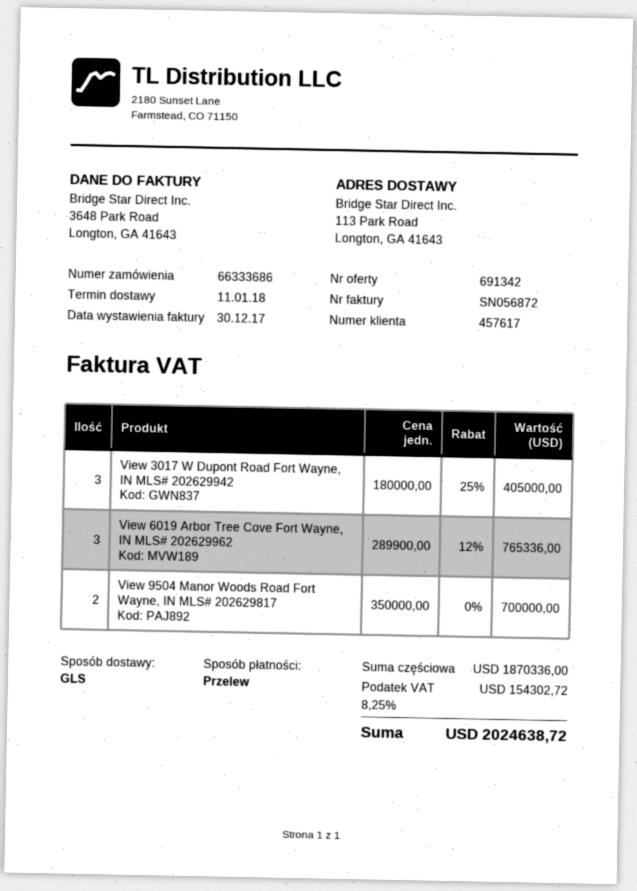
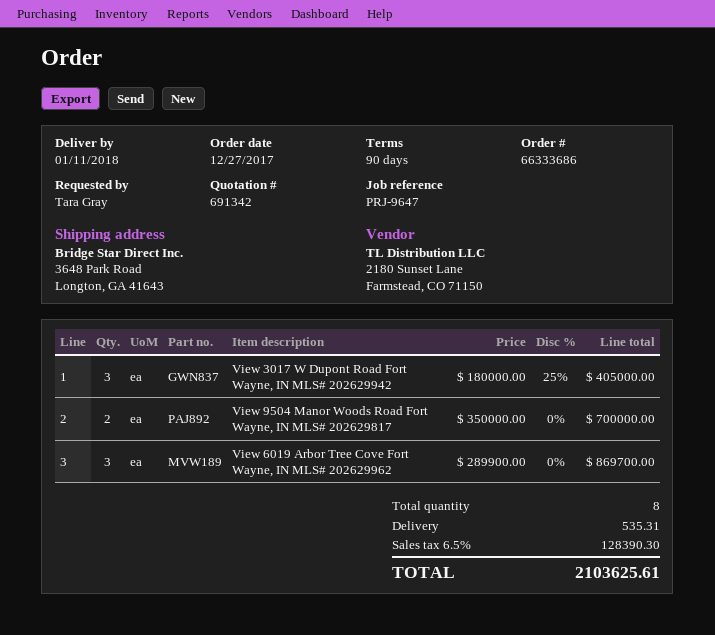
ship to: 113 Park Road, Longton, GA 41643 -> 3648 Park Road, Longton, GA 41643
View 6019 Arbor Tree Cove Fort Wayne, IN MLS# 202629962: 3 x 289900.00 - 12% = 765336.00 -> 3 x 289900.00 = 869700.00
shipping: none -> 535.31
tax: 8.25% = 154302.72 -> 6.5% = 128390.30
total: 2024638.72 -> 2103625.61

